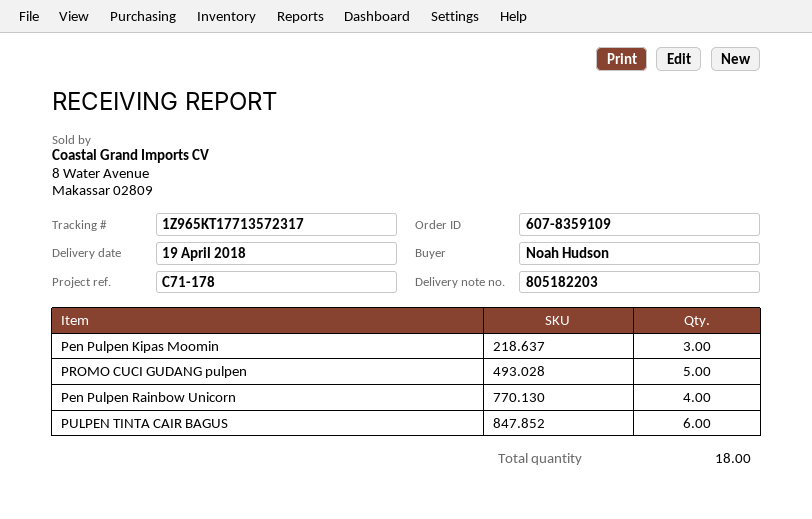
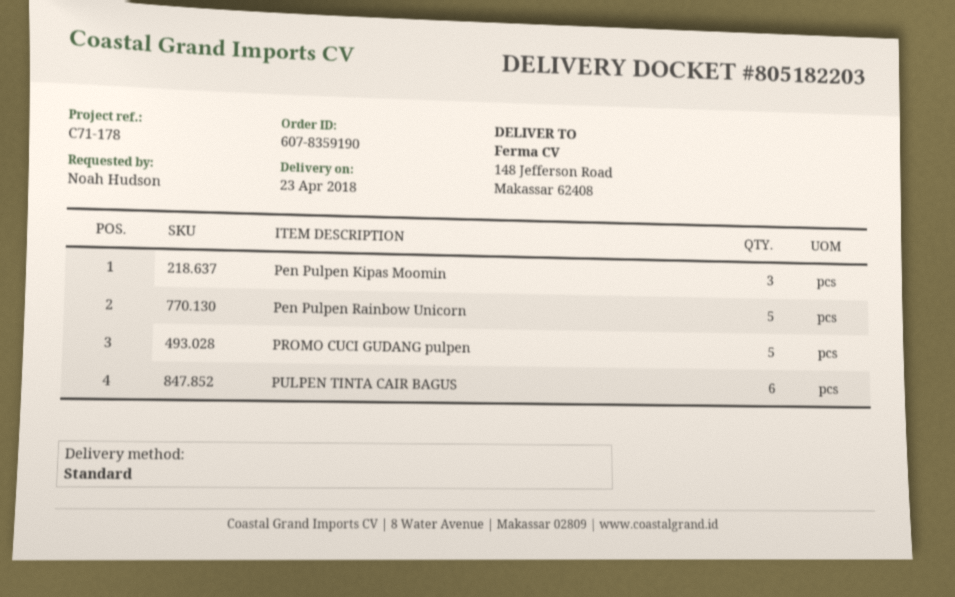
order number: 607-8359109 -> 607-8359190
delivery date: 2018-04-19 -> 2018-04-23
Pen Pulpen Rainbow Unicorn: 4 -> 5

